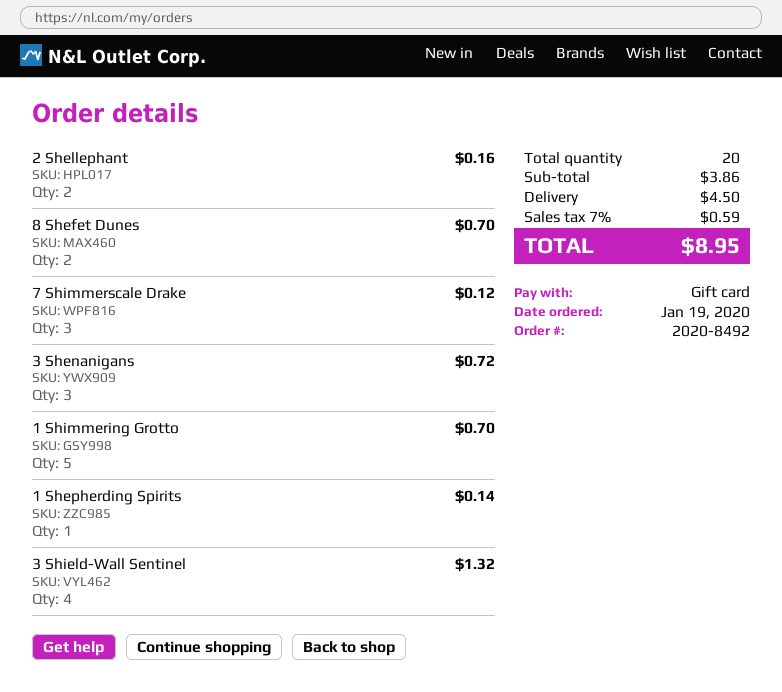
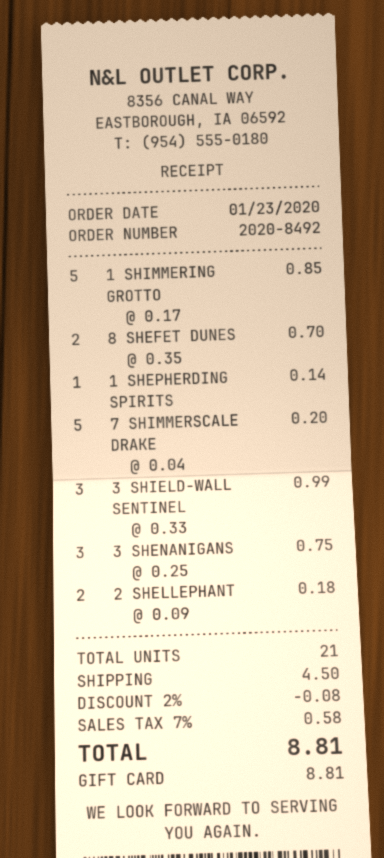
order date: 2020-01-19 -> 2020-01-23
2 Shellephant: 2 for 0.16 -> 2 for 0.18
7 Shimmerscale Drake: 3 for 0.12 -> 5 for 0.20
3 Shenanigans: 3 for 0.72 -> 3 for 0.75
1 Shimmering Grotto: 5 for 0.70 -> 5 for 0.85
3 Shield-Wall Sentinel: 4 for 1.32 -> 3 for 0.99
total quantity: 20 -> 21
discount: none -> 2% = 0.08
tax: 7% = 0.59 -> 7% = 0.58
total: 8.95 -> 8.81

